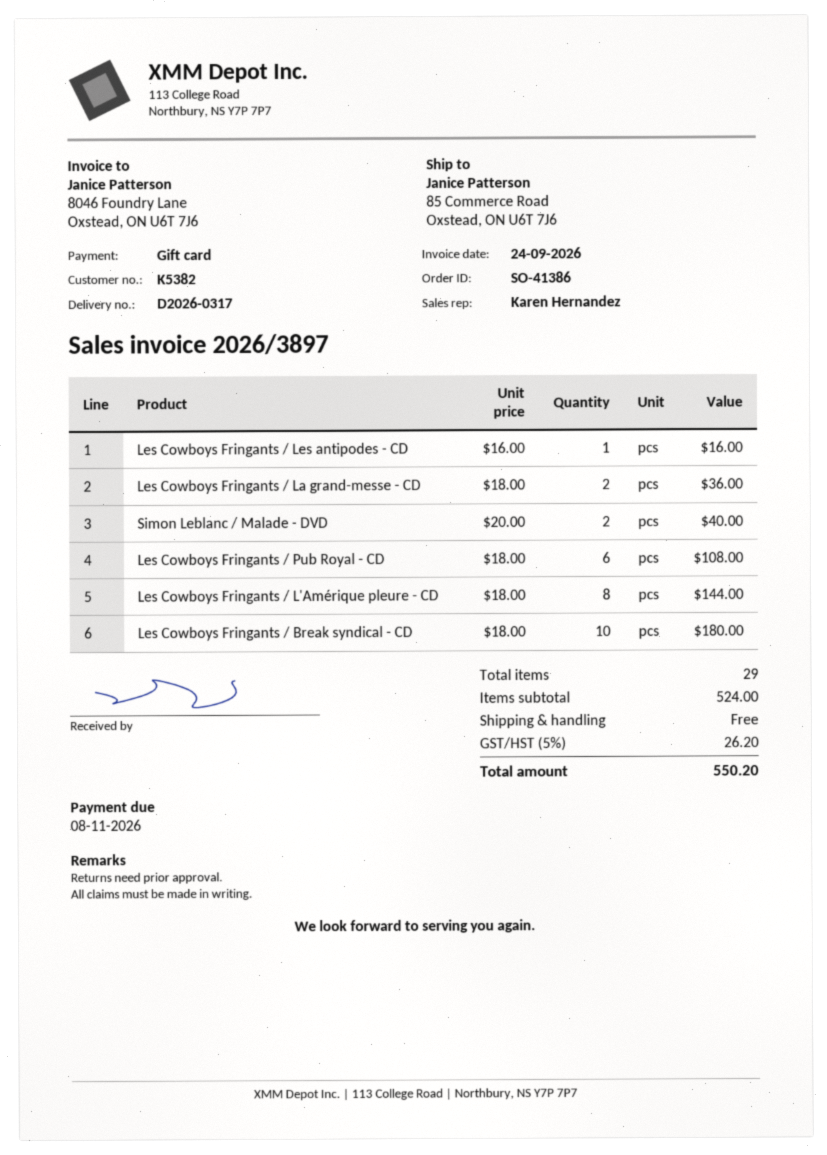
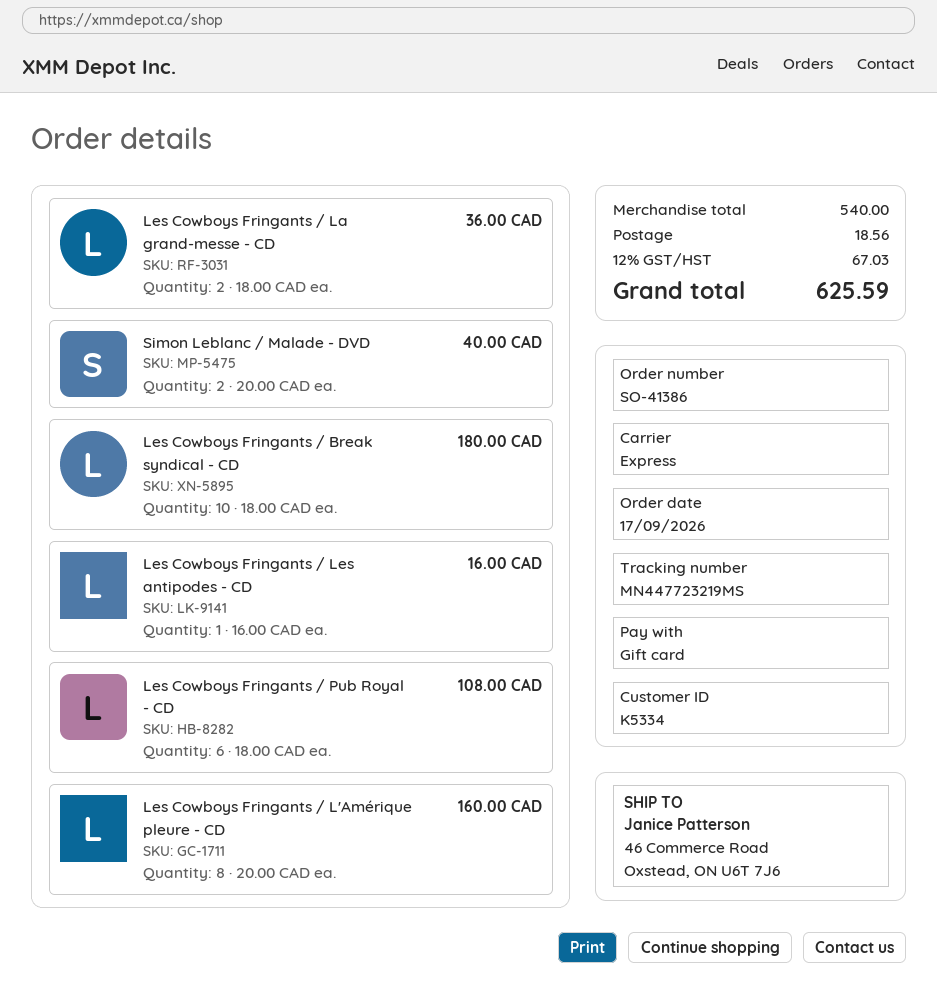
customer number: K5382 -> K5334
ship to: 85 Commerce Road, Oxstead, ON U6T 7J6 -> 46 Commerce Road, Oxstead, ON U6T 7J6
Les Cowboys Fringants / L'Amérique pleure - CD: 8 x 18.00 = 144.00 -> 8 x 20.00 = 160.00
subtotal: 524.00 -> 540.00
shipping: 0.00 -> 18.56
tax: 5% = 26.20 -> 12% = 67.03
total: 550.20 -> 625.59

